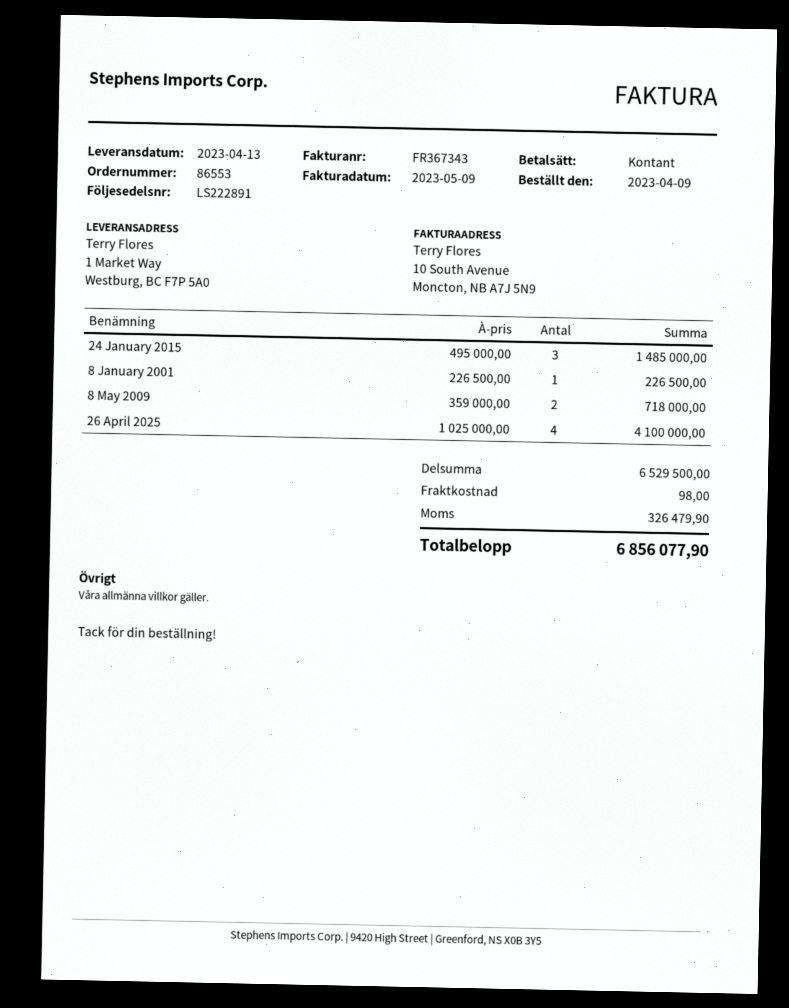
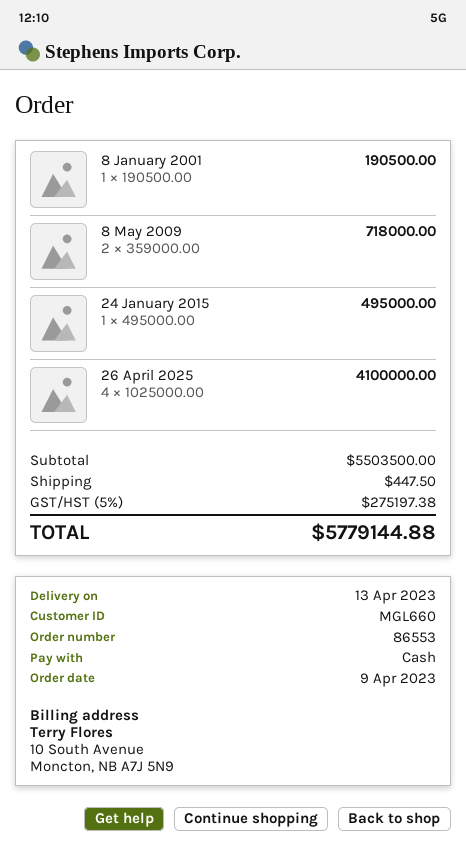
24 January 2015: 3 x 495000.00 = 1485000.00 -> 1 x 495000.00 = 495000.00
8 January 2001: 1 x 226500.00 = 226500.00 -> 1 x 190500.00 = 190500.00
subtotal: 6529500.00 -> 5503500.00
shipping: 98.00 -> 447.50
tax: 326479.90 -> 275197.38
total: 6856077.90 -> 5779144.88

